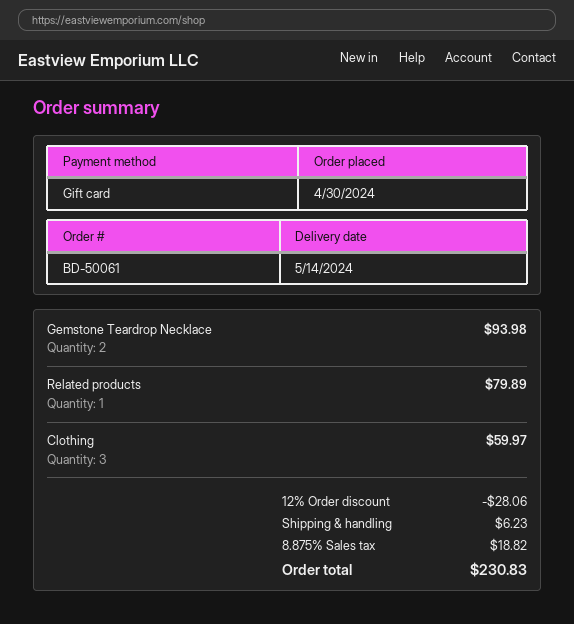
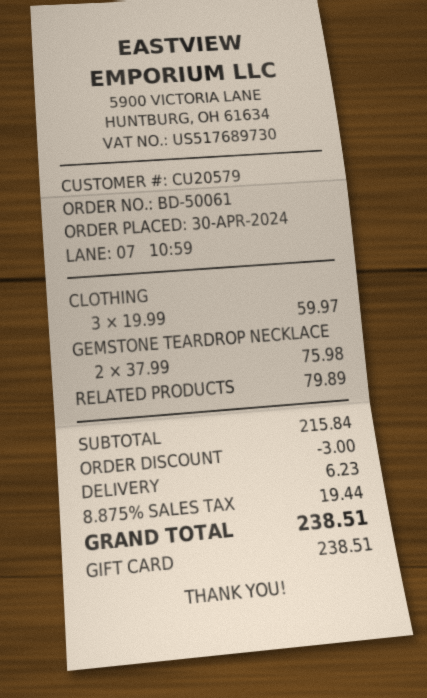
Gemstone Teardrop Necklace: 2 for 93.98 -> 2 for 75.98
discount: 28.06 -> 3.00
tax: 8.875% = 18.82 -> 8.875% = 19.44
total: 230.83 -> 238.51

